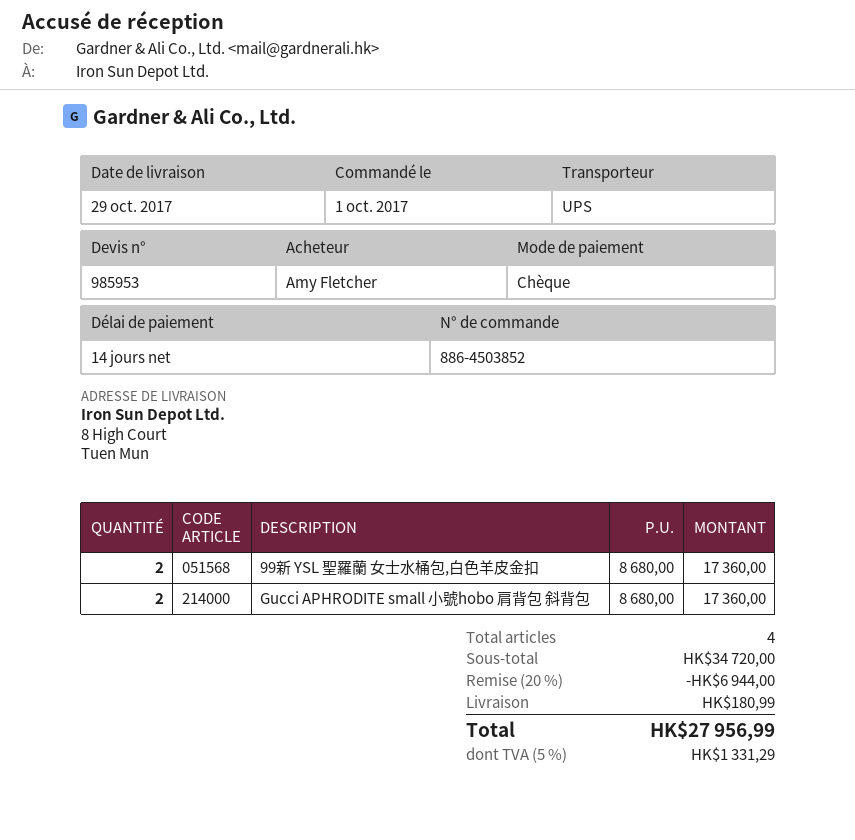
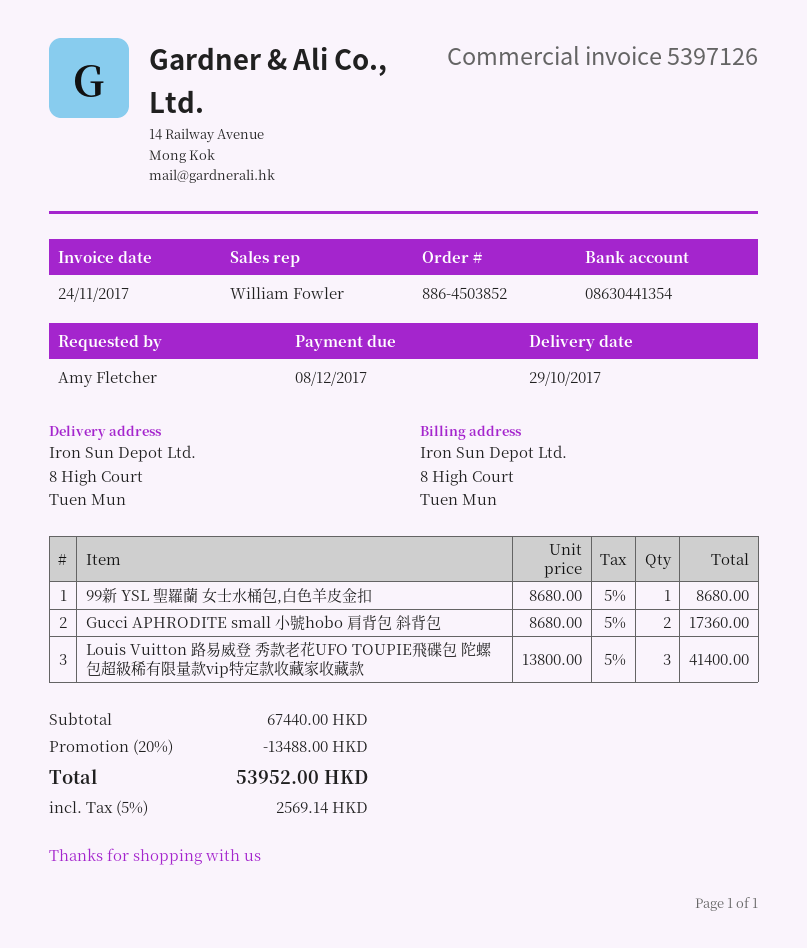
99新 YSL 聖羅蘭 女士水桶包,白色羊皮金扣: 2 x 8680.00 = 17360.00 -> 1 x 8680.00 = 8680.00
Louis Vuitton 路易威登 秀款老花UFO TOUPIE飛碟包 陀螺包超級稀有限量款vip特定款收藏家收藏款: none -> 3 x 13800.00 = 41400.00
subtotal: 34720.00 -> 67440.00
discount: 20% = 6944.00 -> 20% = 13488.00
shipping: 180.99 -> none
tax: 5% = 1331.29 -> 5% = 2569.14
total: 27956.99 -> 53952.00

